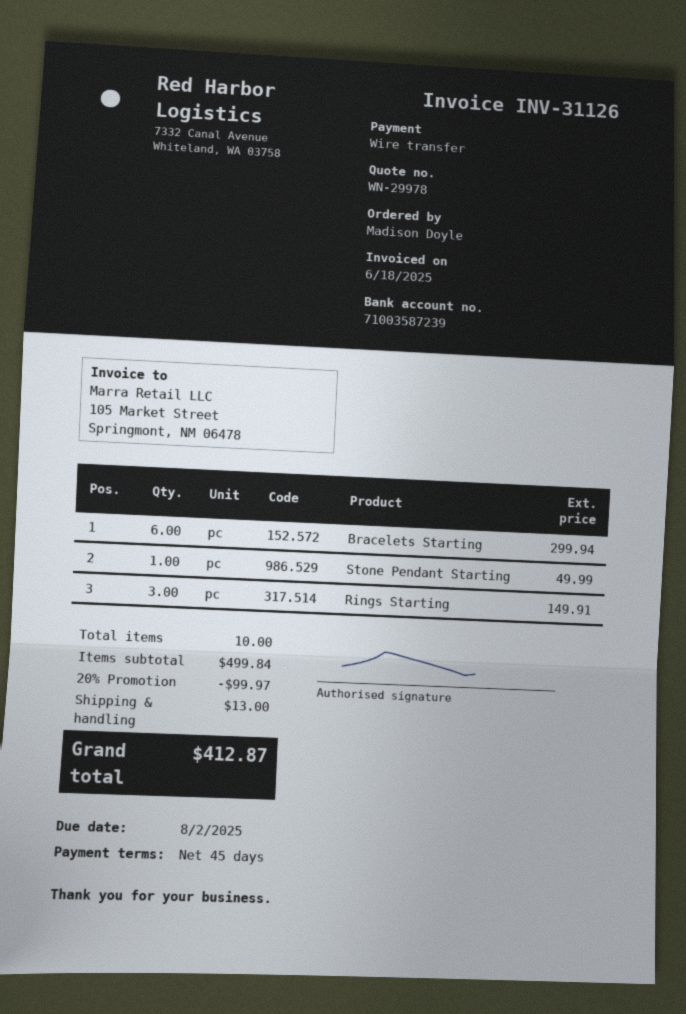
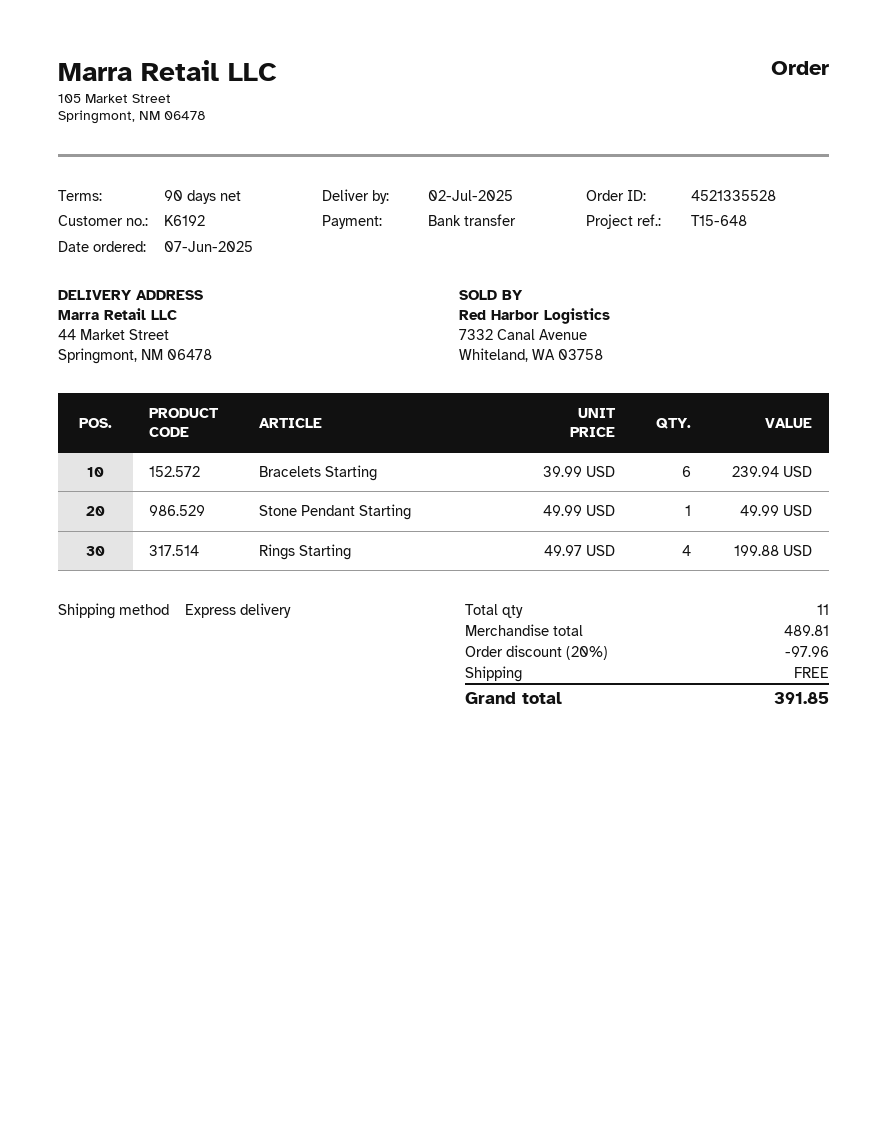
payment terms: 45 days -> 90 days
Bracelets Starting: 6 for 299.94 -> 6 for 239.94
Rings Starting: 3 for 149.91 -> 4 for 199.88
total quantity: 10 -> 11
subtotal: 499.84 -> 489.81
discount: 20% = 99.97 -> 20% = 97.96
shipping: 13.00 -> 0.00
total: 412.87 -> 391.85

